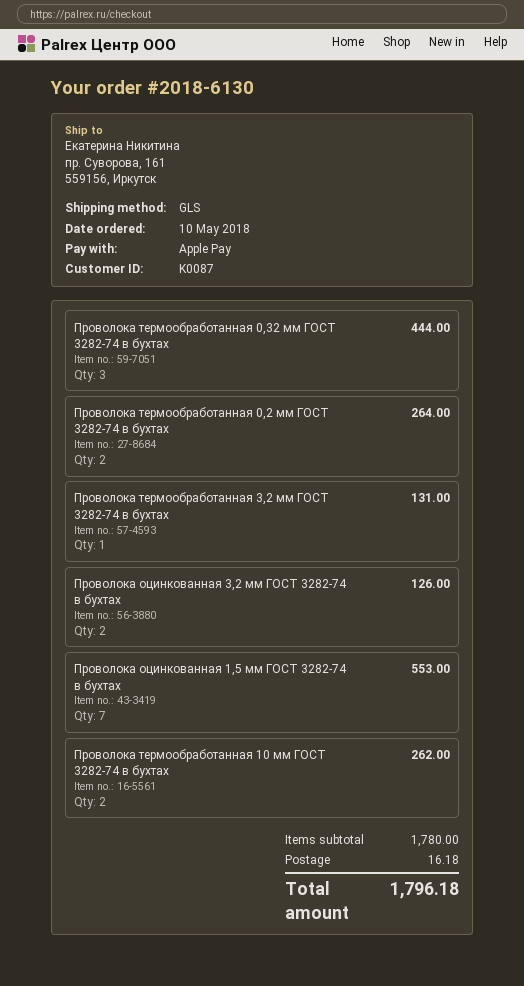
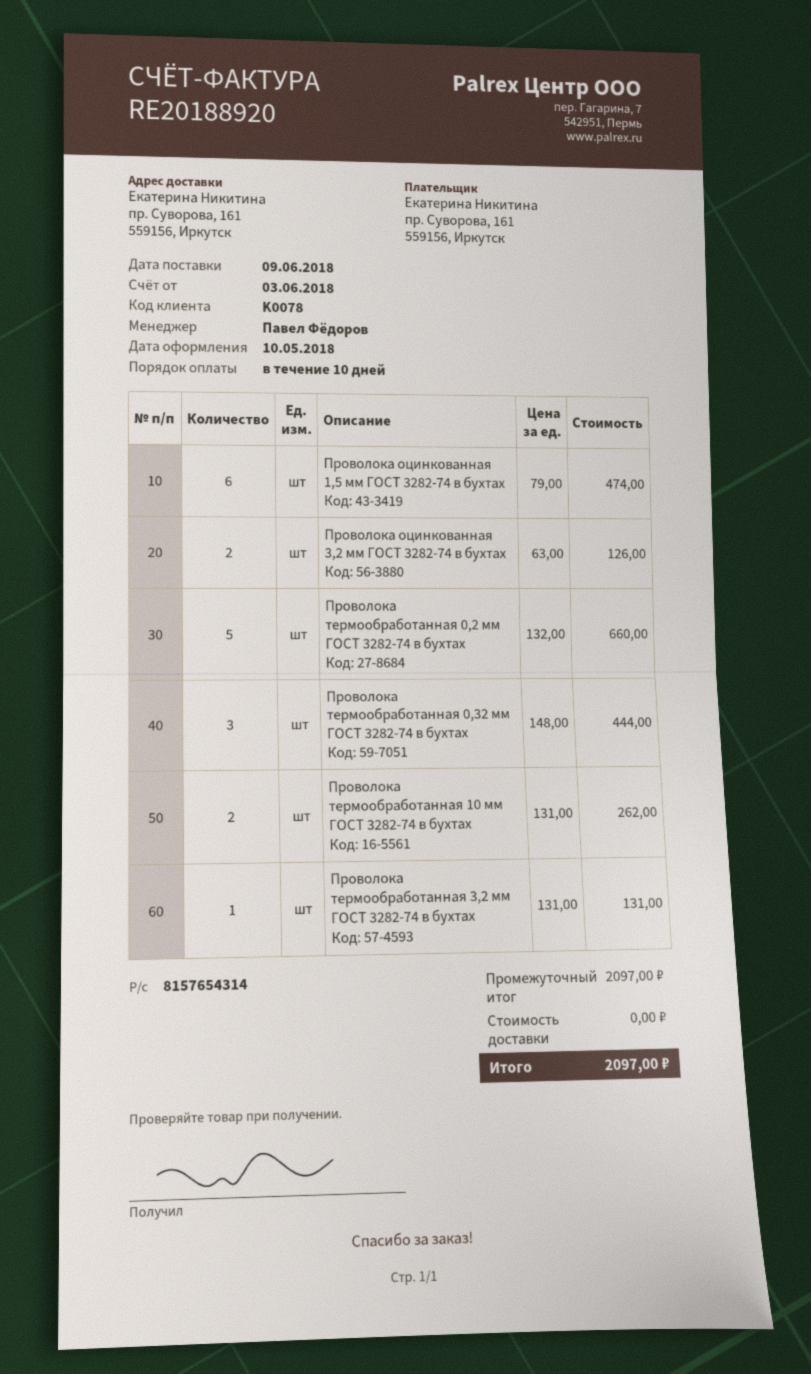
customer number: K0087 -> K0078
Проволока термообработанная 0,2 мм ГОСТ 3282-74 в бухтах: 2 for 264.00 -> 5 for 660.00
Проволока оцинкованная 1,5 мм ГОСТ 3282-74 в бухтах: 7 for 553.00 -> 6 for 474.00
subtotal: 1780.00 -> 2097.00
shipping: 16.18 -> 0.00
total: 1796.18 -> 2097.00

